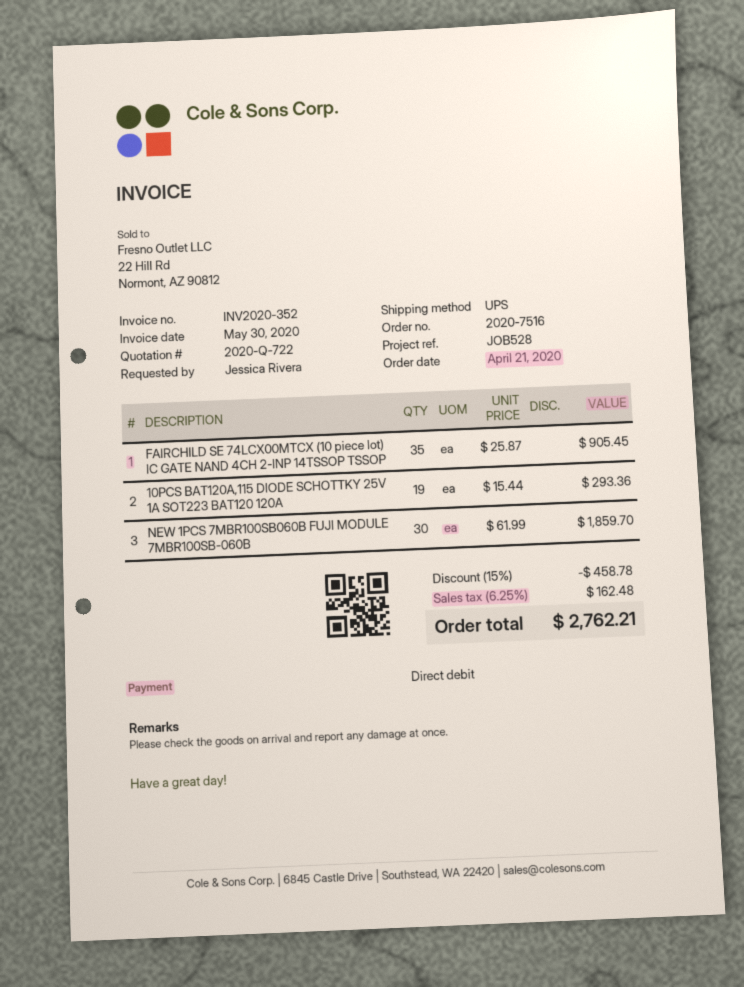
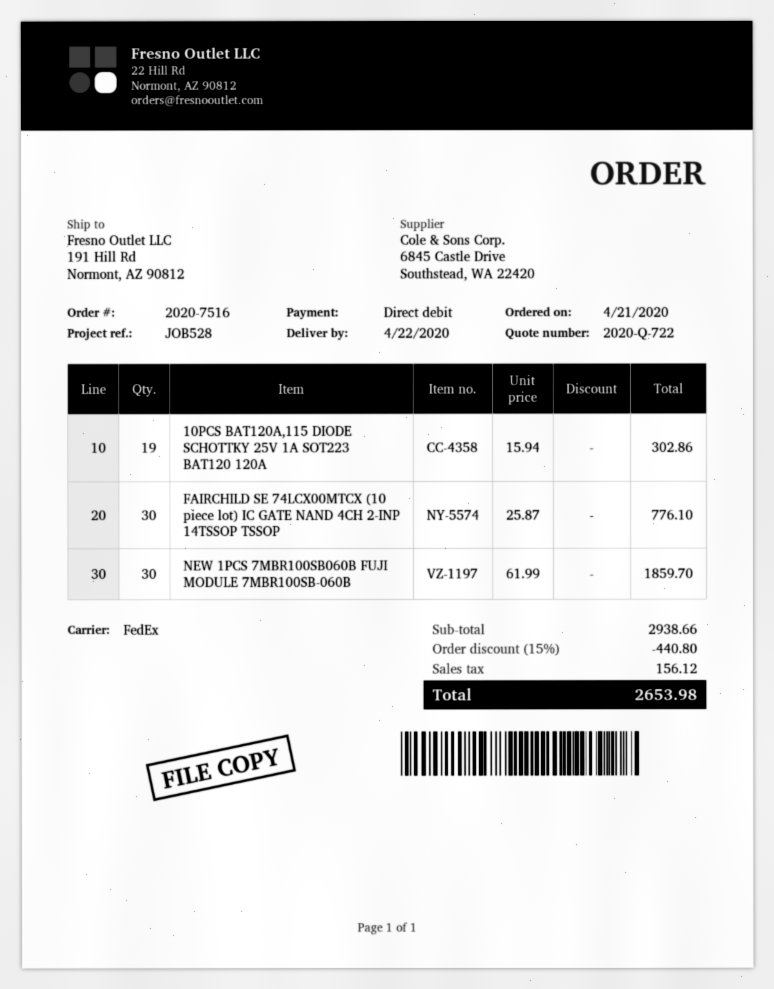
shipping method: UPS -> FedEx
FAIRCHILD SE 74LCX00MTCX (10 piece lot) IC GATE NAND 4CH 2-INP 14TSSOP TSSOP: 35 x 25.87 = 905.45 -> 30 x 25.87 = 776.10
10PCS BAT120A,115 DIODE SCHOTTKY 25V 1A SOT223 BAT120 120A: 19 x 15.44 = 293.36 -> 19 x 15.94 = 302.86
discount: 15% = 458.78 -> 15% = 440.80
tax: 162.48 -> 156.12
total: 2762.21 -> 2653.98

